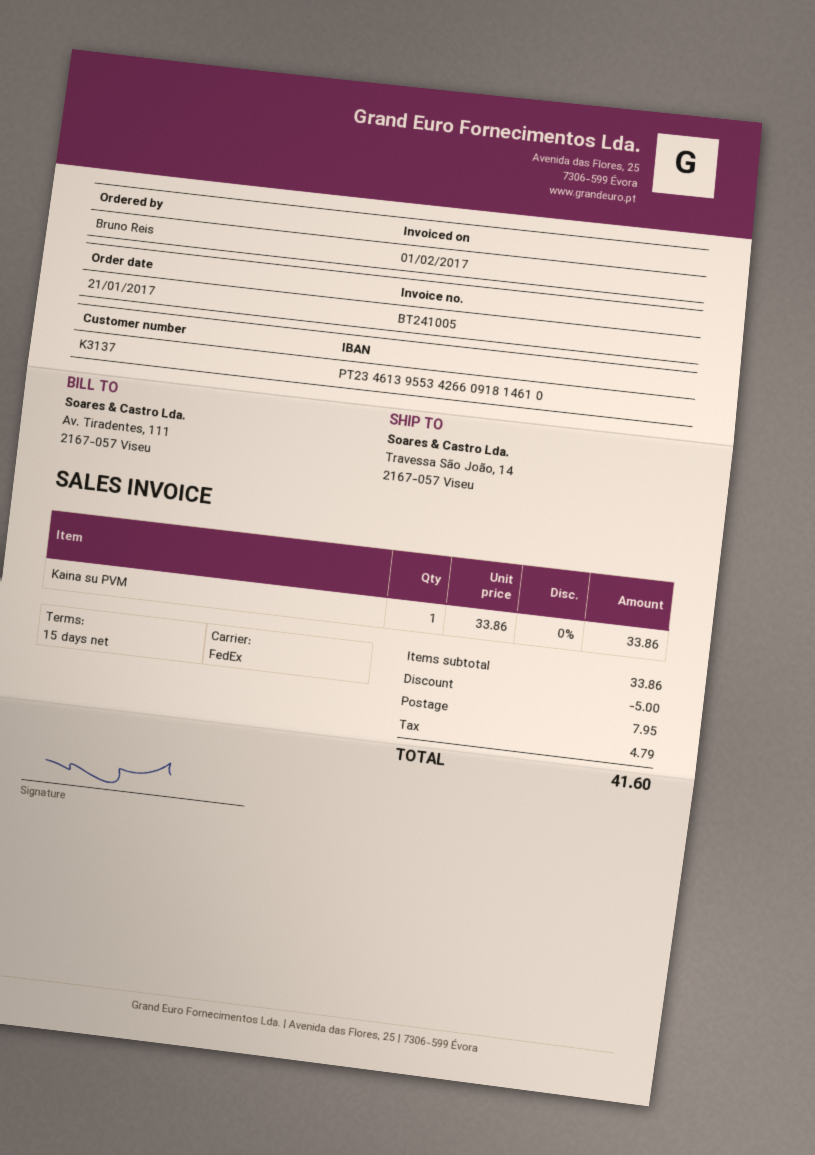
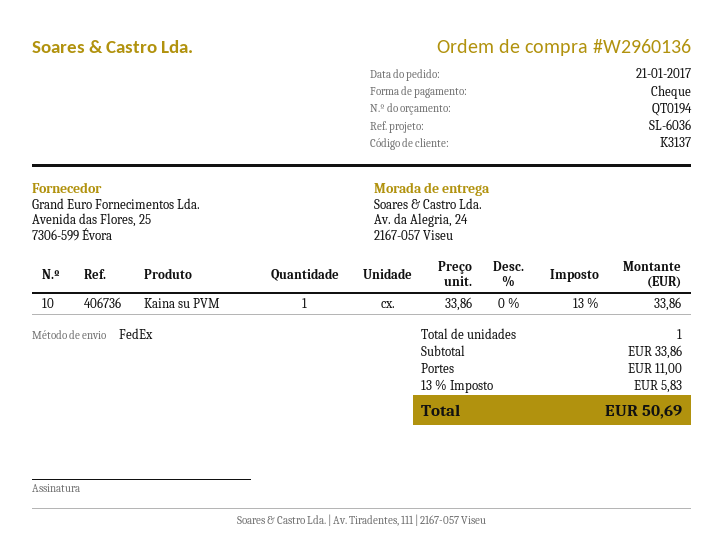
ship to: Travessa São João, 14, 2167-057 Viseu -> Av. da Alegria, 24, 2167-057 Viseu
discount: 5.00 -> none
shipping: 7.95 -> 11.00
tax: 4.79 -> 5.83
total: 41.60 -> 50.69

